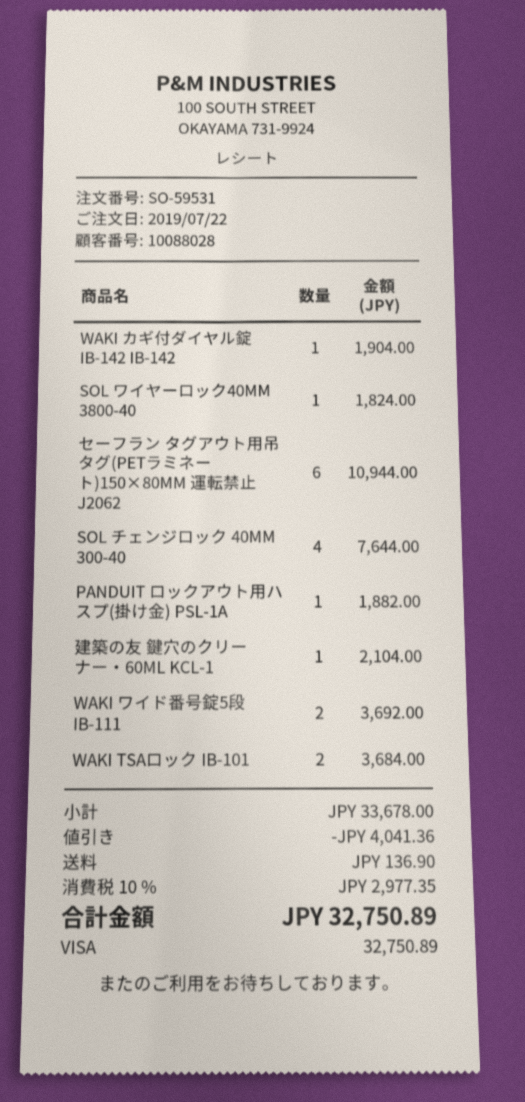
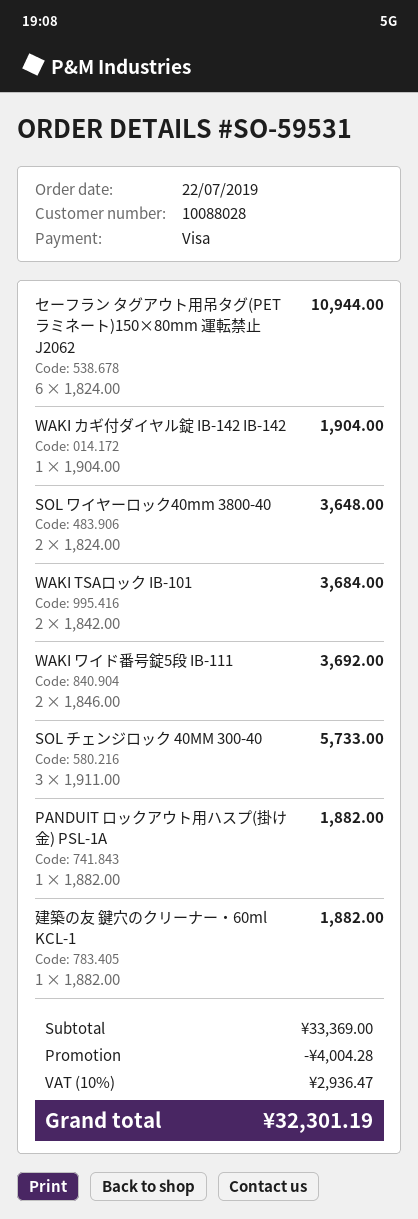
SOL ワイヤーロック40MM 3800-40: 1 for 1824.00 -> 2 for 3648.00
SOL チェンジロック 40MM 300-40: 4 for 7644.00 -> 3 for 5733.00
建築の友 鍵穴のクリーナー・60ML KCL-1: 1 for 2104.00 -> 1 for 1882.00
subtotal: 33678.00 -> 33369.00
discount: 4041.36 -> 4004.28
shipping: 136.90 -> none
tax: 10% = 2977.35 -> 10% = 2936.47
total: 32750.89 -> 32301.19

